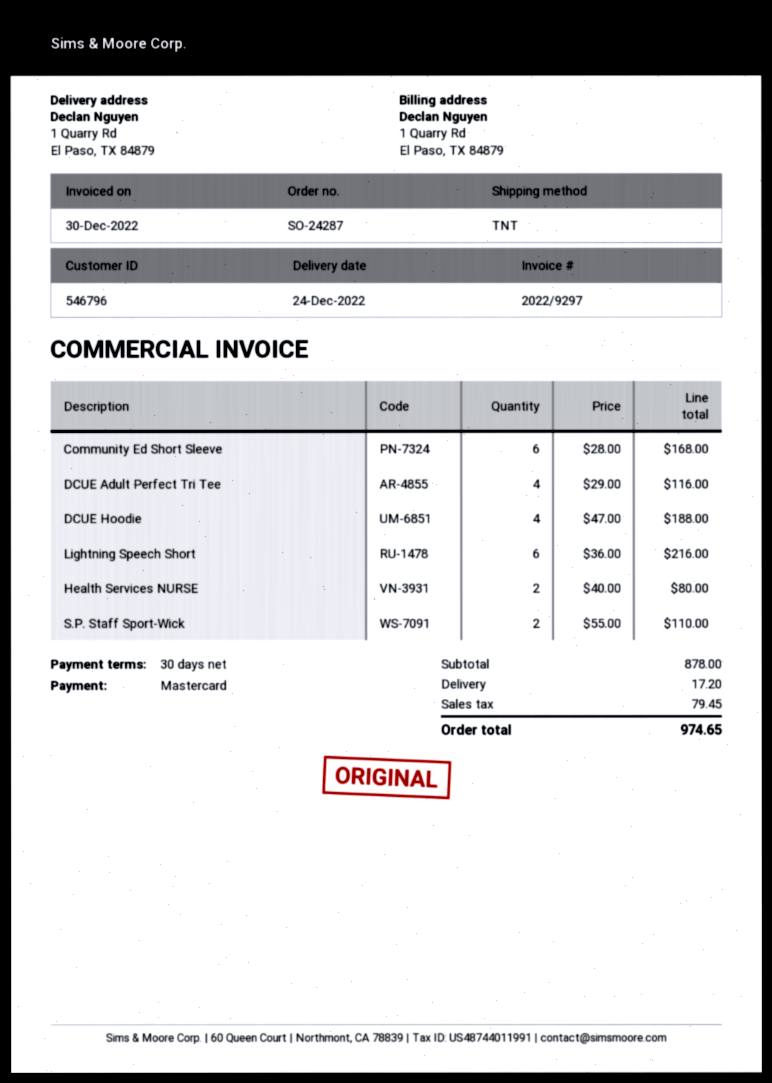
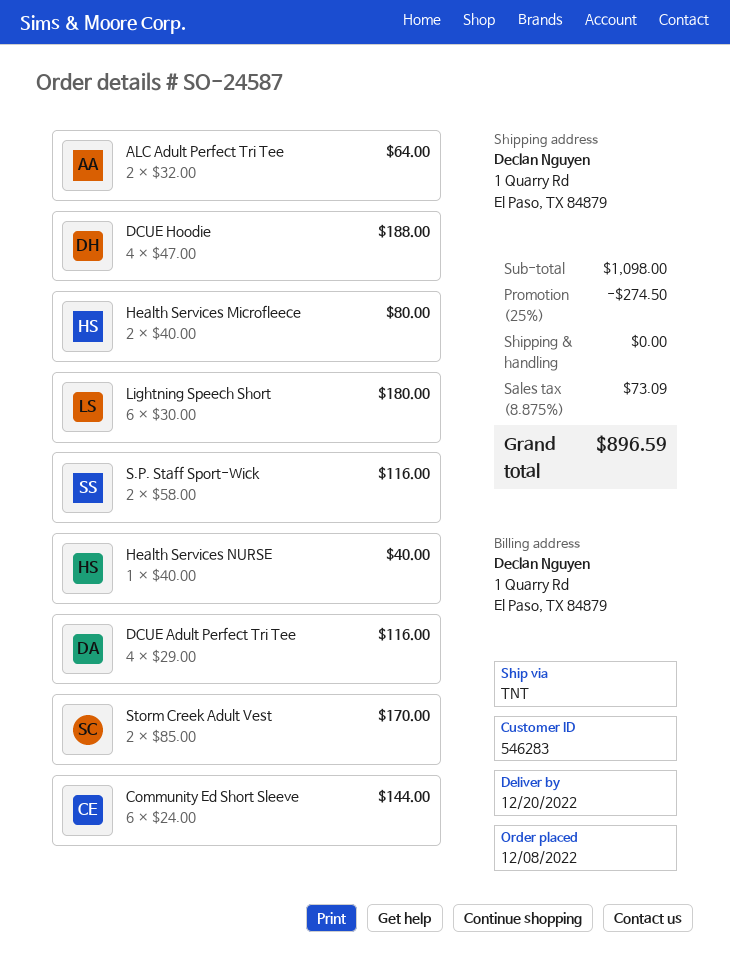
order number: SO-24287 -> SO-24587
delivery date: 2022-12-24 -> 2022-12-20
customer number: 546796 -> 546283
Community Ed Short Sleeve: 6 x 28.00 = 168.00 -> 6 x 24.00 = 144.00
Lightning Speech Short: 6 x 36.00 = 216.00 -> 6 x 30.00 = 180.00
Health Services NURSE: 2 x 40.00 = 80.00 -> 1 x 40.00 = 40.00
S.P. Staff Sport-Wick: 2 x 55.00 = 110.00 -> 2 x 58.00 = 116.00
ALC Adult Perfect Tri Tee: none -> 2 x 32.00 = 64.00
Health Services Microfleece: none -> 2 x 40.00 = 80.00
Storm Creek Adult Vest: none -> 2 x 85.00 = 170.00
subtotal: 878.00 -> 1098.00
discount: none -> 25% = 274.50
shipping: 17.20 -> 0.00
tax: 79.45 -> 73.09
total: 974.65 -> 896.59

